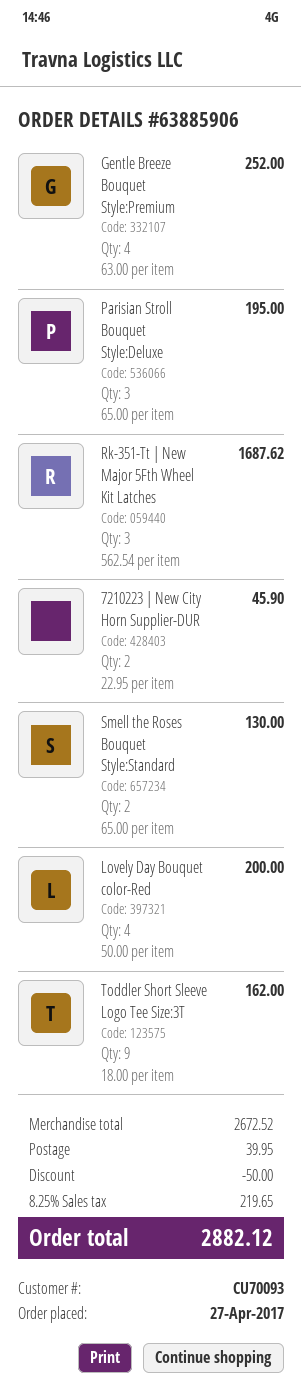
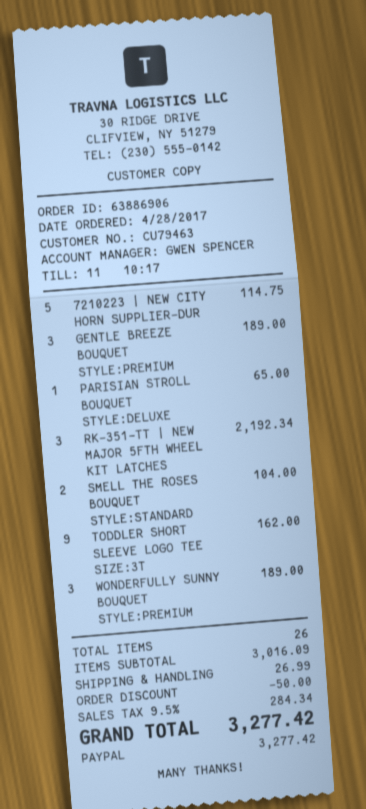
order number: 63885906 -> 63886906
order date: 2017-04-27 -> 2017-04-28
customer number: CU70093 -> CU79463
Gentle Breeze Bouquet Style:Premium: 4 for 252.00 -> 3 for 189.00
Parisian Stroll Bouquet Style:Deluxe: 3 for 195.00 -> 1 for 65.00
Rk-351-Tt | New Major 5Fth Wheel Kit Latches: 3 for 1687.62 -> 3 for 2192.34
7210223 | New City Horn Supplier-DUR: 2 for 45.90 -> 5 for 114.75
Smell the Roses Bouquet Style:Standard: 2 for 130.00 -> 2 for 104.00
Lovely Day Bouquet color-Red: 4 for 200.00 -> none
WONDERFULLY SUNNY BOUQUET STYLE:PREMIUM: none -> 3 for 189.00
subtotal: 2672.52 -> 3016.09
shipping: 39.95 -> 26.99
tax: 8.25% = 219.65 -> 9.5% = 284.34
total: 2882.12 -> 3277.42

